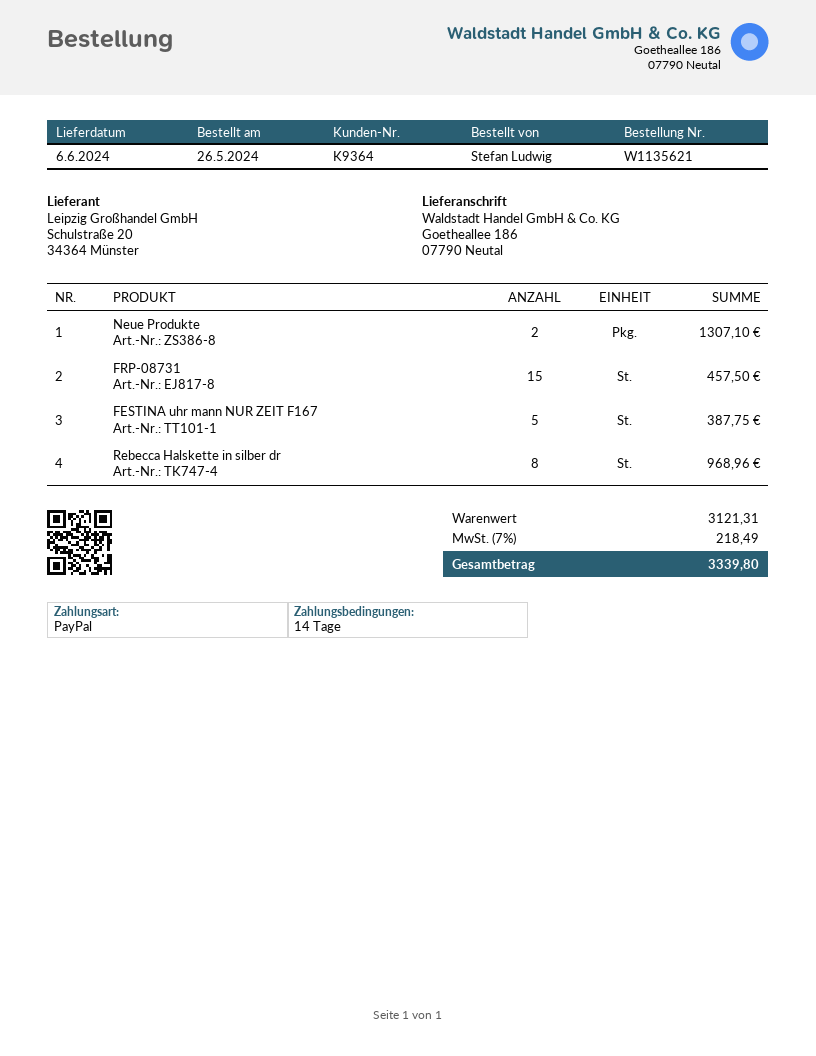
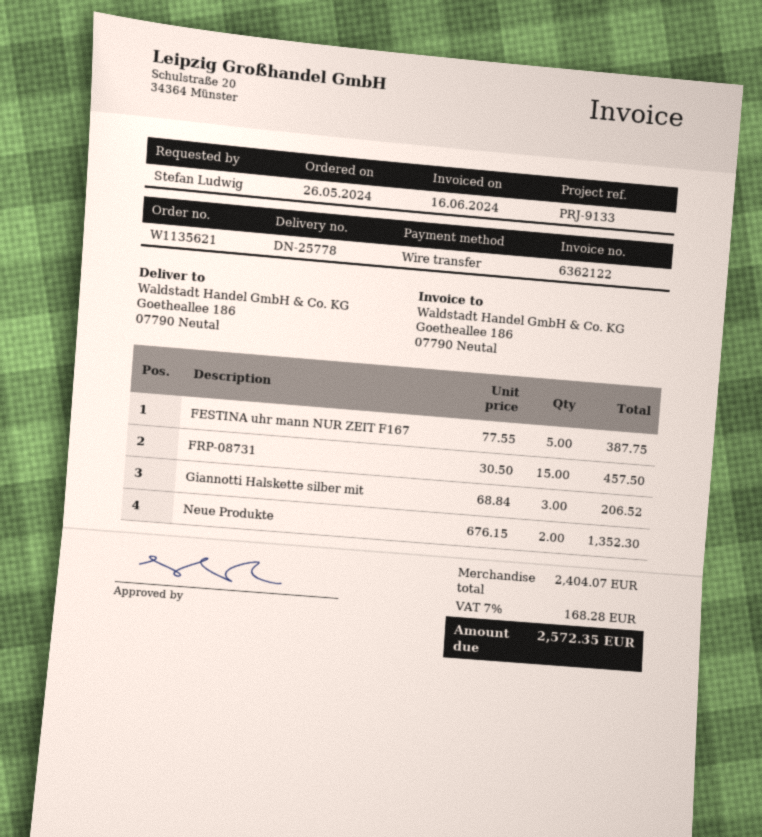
payment method: PayPal -> bank transfer
Neue Produkte: 2 for 1307.10 -> 2 for 1352.30
Rebecca Halskette in silber dr: 8 for 968.96 -> none
Giannotti Halskette silber mit: none -> 3 for 206.52
subtotal: 3121.31 -> 2404.07
tax: 7% = 218.49 -> 7% = 168.28
total: 3339.80 -> 2572.35

